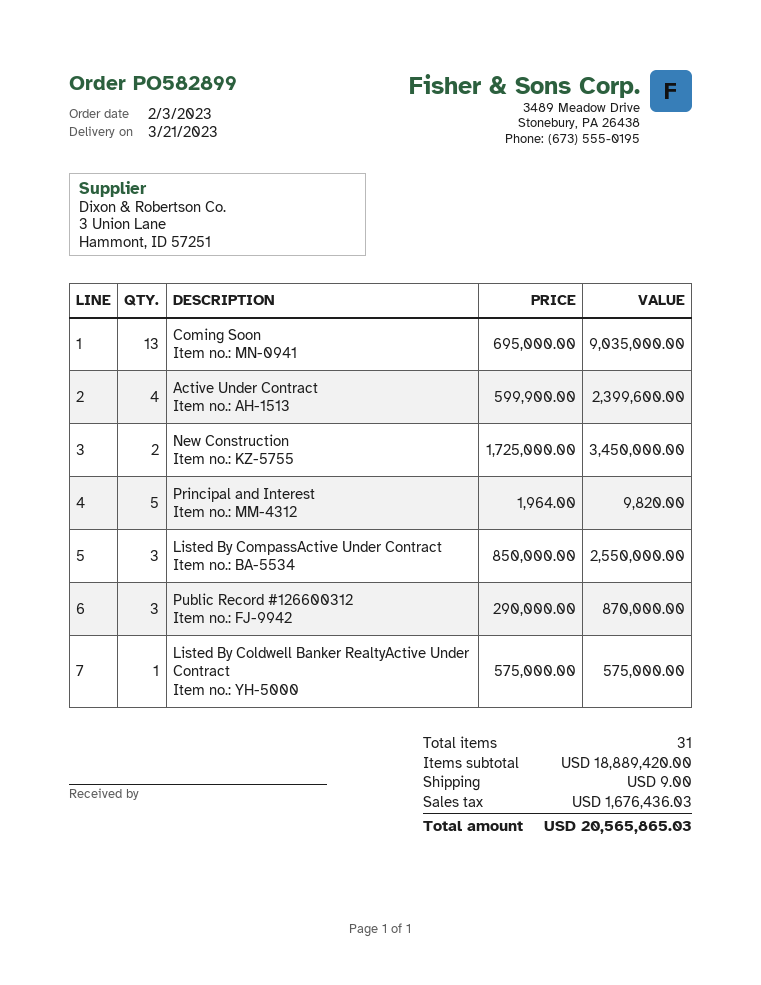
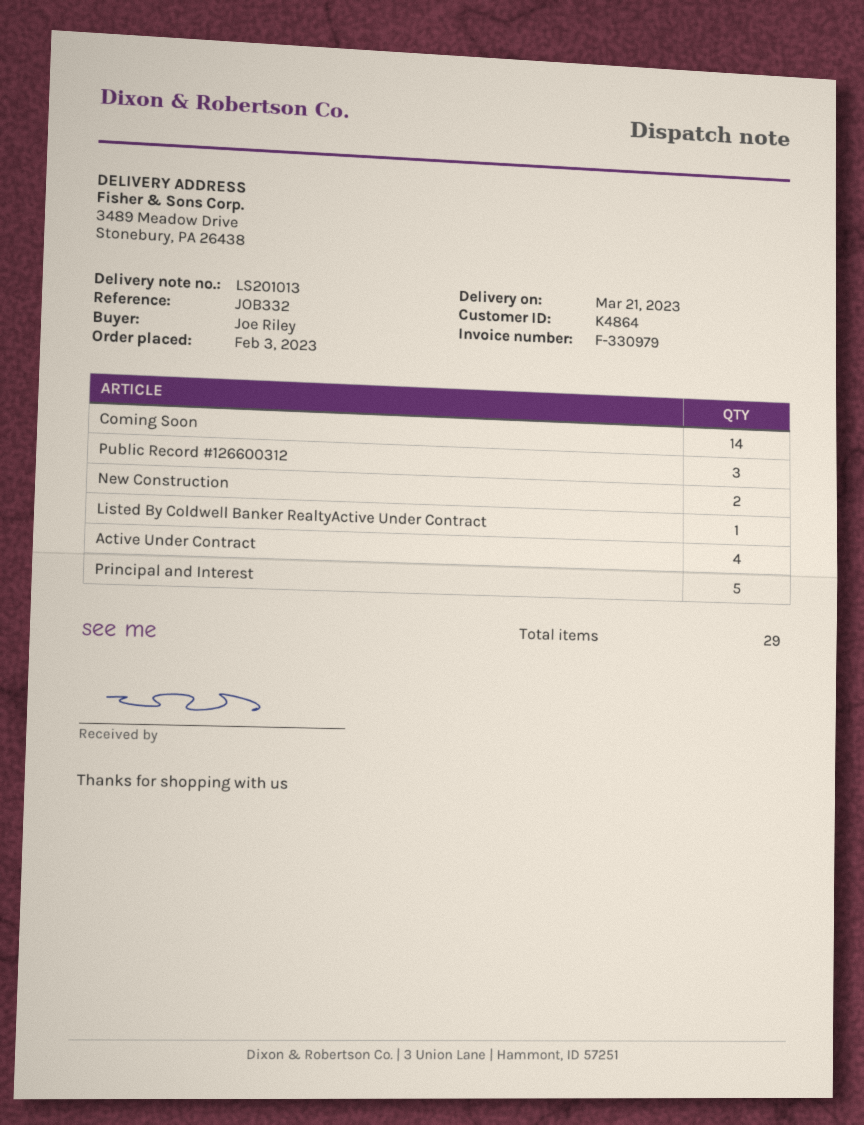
Coming Soon: 13 -> 14
Listed By CompassActive Under Contract: 3 -> none
total quantity: 31 -> 29

